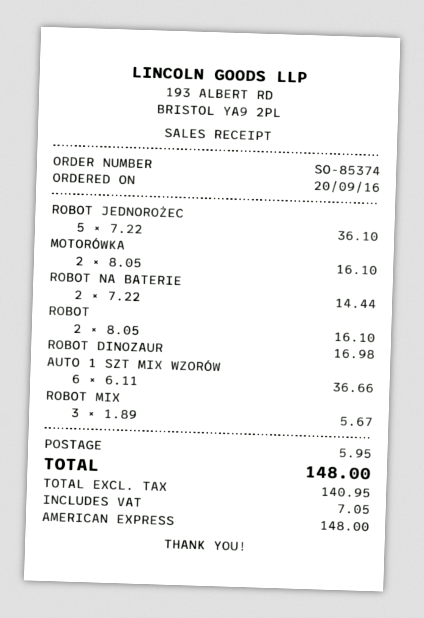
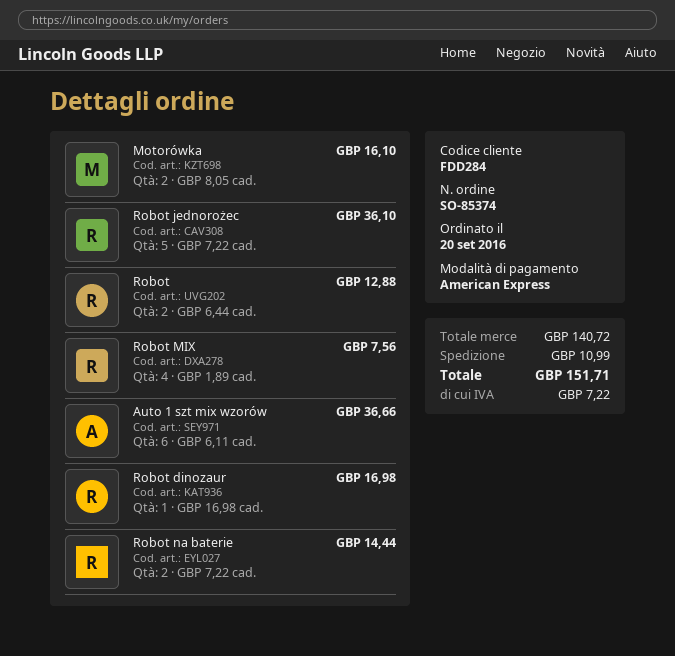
ROBOT: 2 x 8.05 = 16.10 -> 2 x 6.44 = 12.88
ROBOT MIX: 3 x 1.89 = 5.67 -> 4 x 1.89 = 7.56
shipping: 5.95 -> 10.99
tax: 7.05 -> 7.22
total: 148.00 -> 151.71

